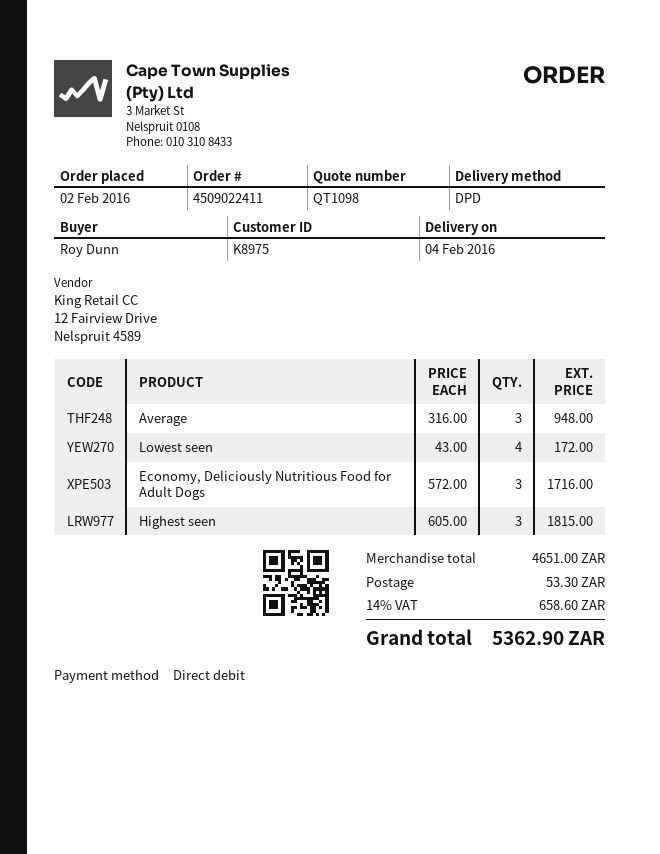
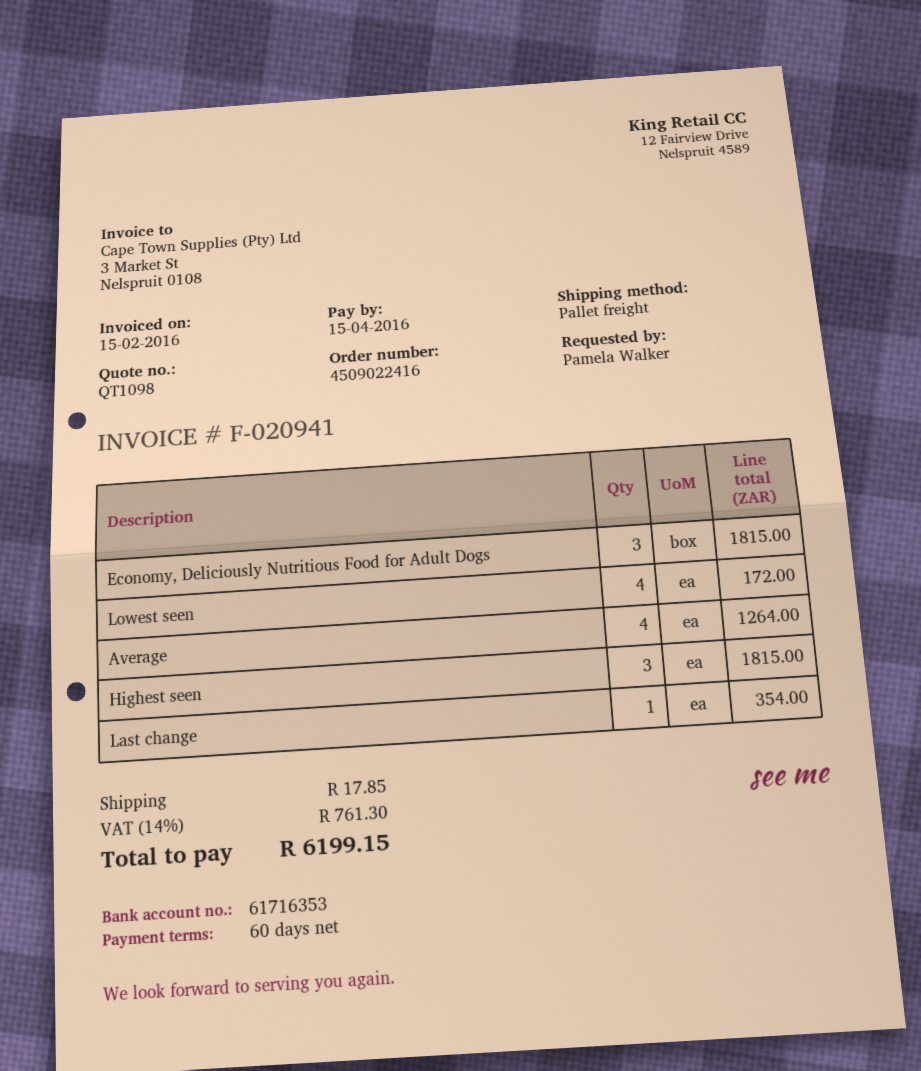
order number: 4509022411 -> 4509022416
ordered by: Roy Dunn -> Pamela Walker
shipping method: DPD -> pallet freight
Average: 3 for 948.00 -> 4 for 1264.00
Economy, Deliciously Nutritious Food for Adult Dogs: 3 for 1716.00 -> 3 for 1815.00
Last change: none -> 1 for 354.00
shipping: 53.30 -> 17.85
tax: 14% = 658.60 -> 14% = 761.30
total: 5362.90 -> 6199.15

